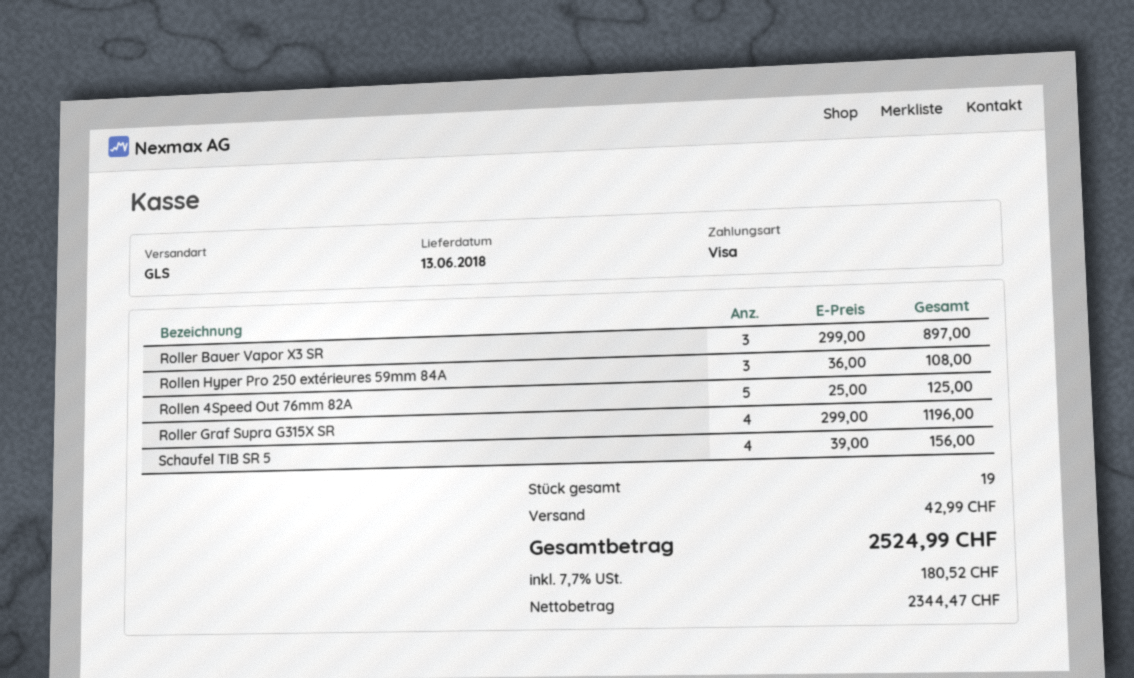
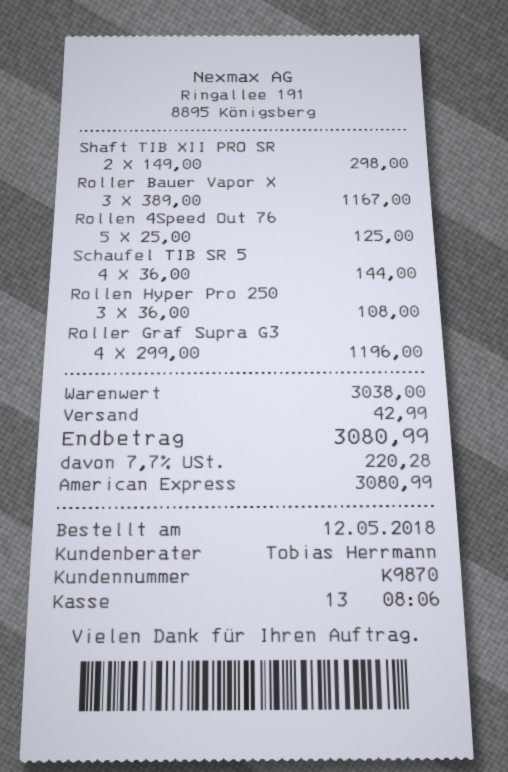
payment method: Visa -> American Express
Roller Bauer Vapor X3 SR: 3 x 299.00 = 897.00 -> 3 x 389.00 = 1167.00
Schaufel TIB SR 5: 4 x 39.00 = 156.00 -> 4 x 36.00 = 144.00
Shaft TIB XII PRO SR: none -> 2 x 149.00 = 298.00
tax: 7.7% = 180.52 -> 7.7% = 220.28
total: 2524.99 -> 3080.99

